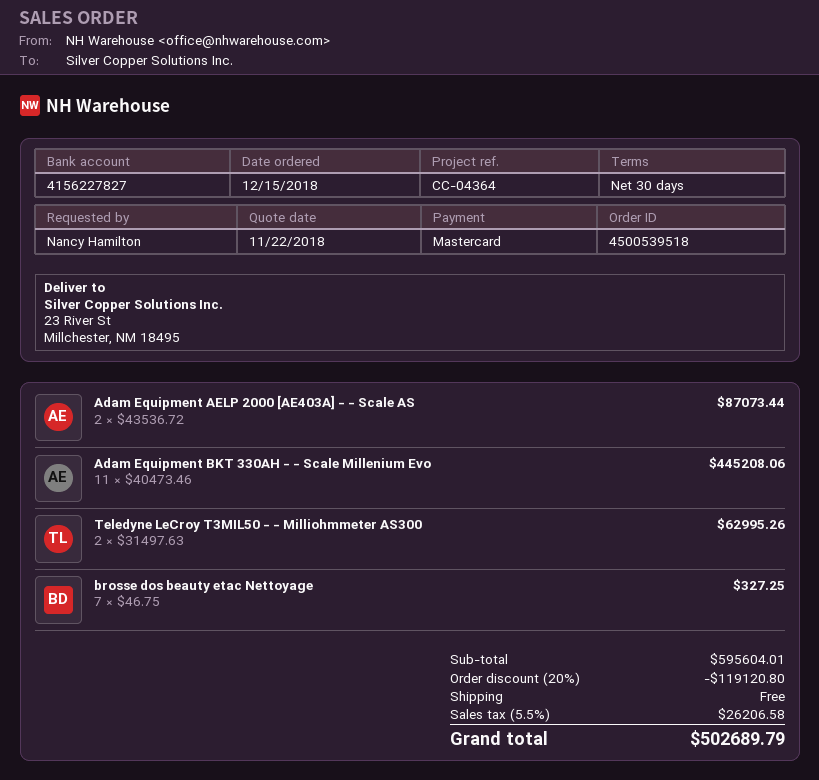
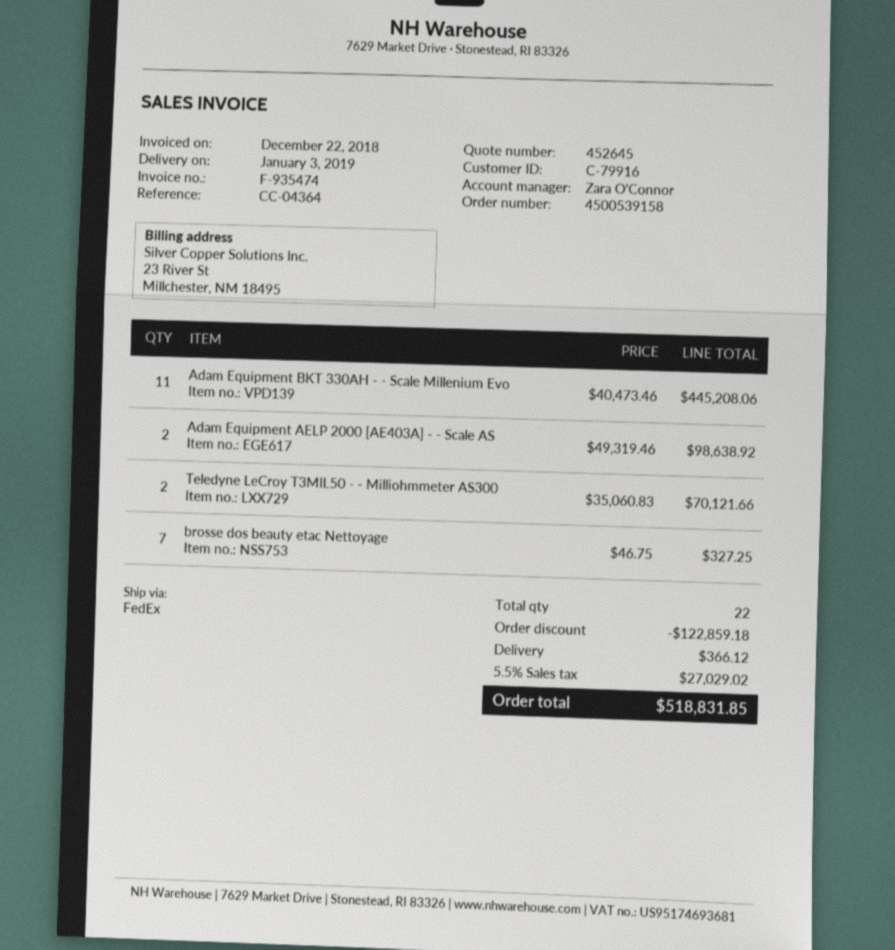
order number: 4500539518 -> 4500539158
Adam Equipment AELP 2000 [AE403A] - - Scale AS: 2 x 43536.72 = 87073.44 -> 2 x 49319.46 = 98638.92
Teledyne LeCroy T3MIL50 - - Milliohmmeter AS300: 2 x 31497.63 = 62995.26 -> 2 x 35060.83 = 70121.66
discount: 119120.80 -> 122859.18
shipping: 0.00 -> 366.12
tax: 5.5% = 26206.58 -> 5.5% = 27029.02
total: 502689.79 -> 518831.85

